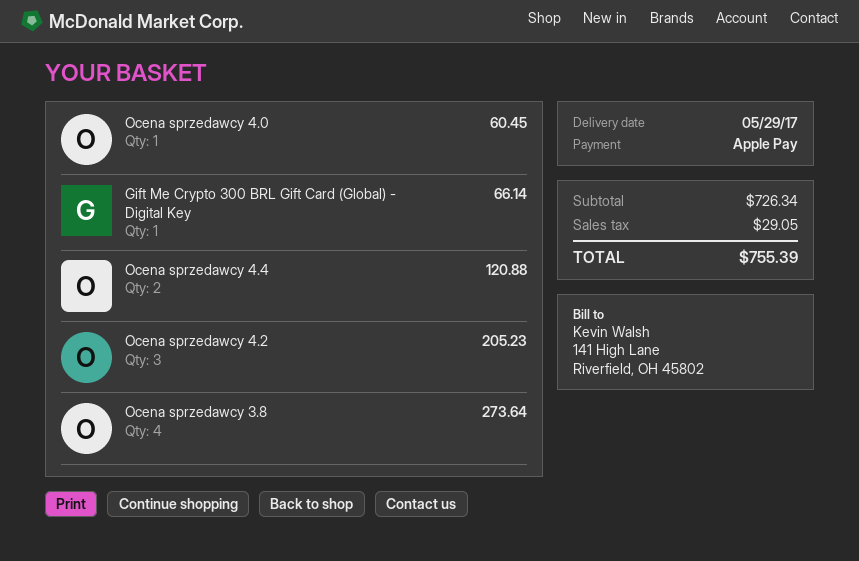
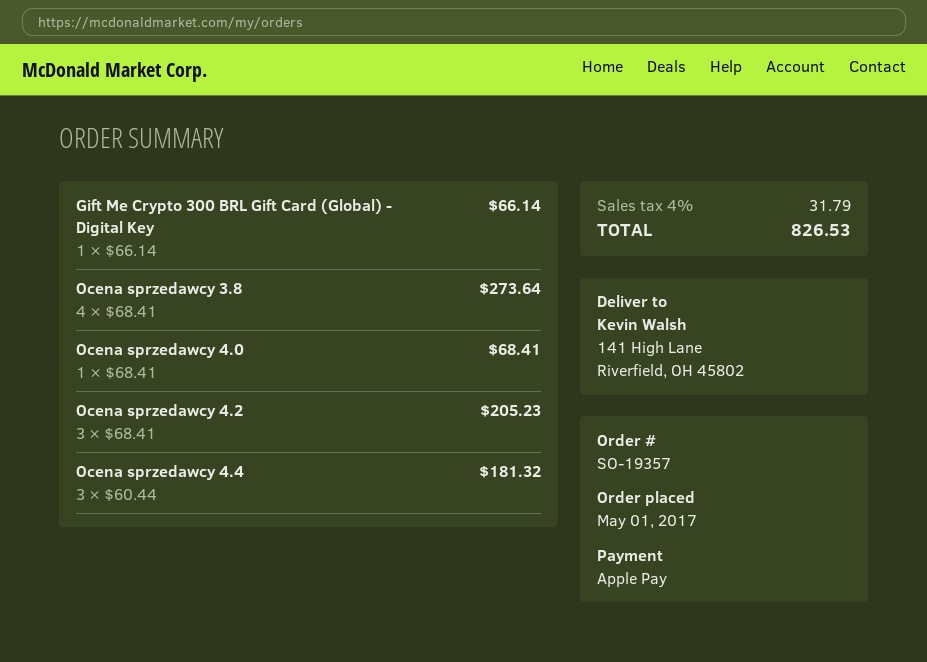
Ocena sprzedawcy 4.0: 1 for 60.45 -> 1 for 68.41
Ocena sprzedawcy 4.4: 2 for 120.88 -> 3 for 181.32
tax: 29.05 -> 31.79
total: 755.39 -> 826.53

